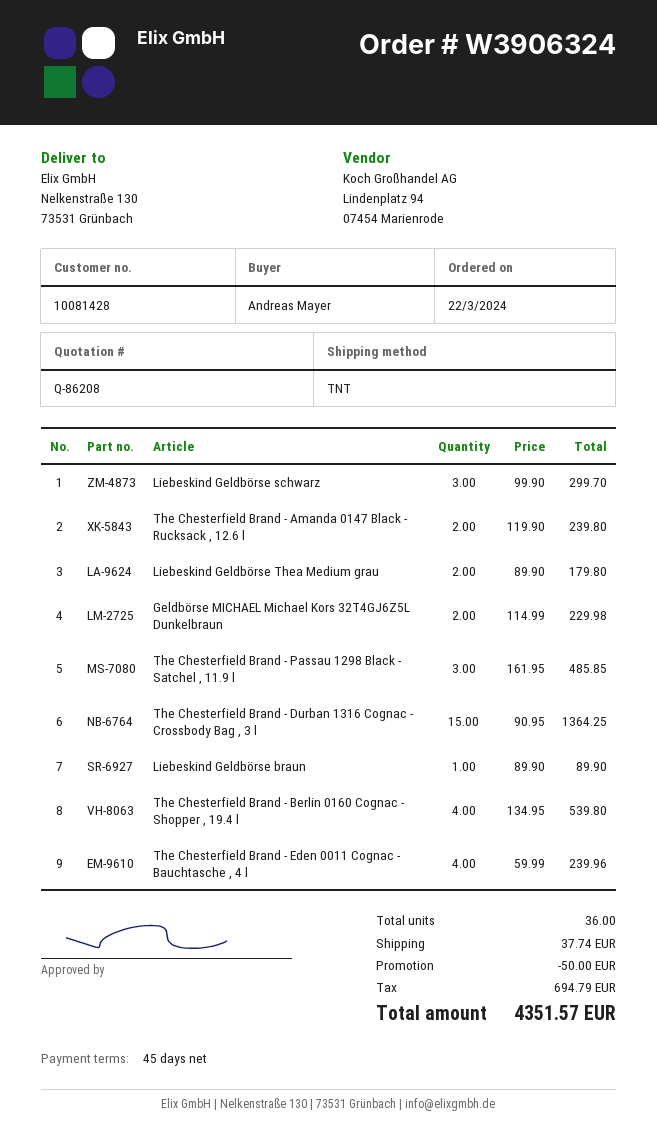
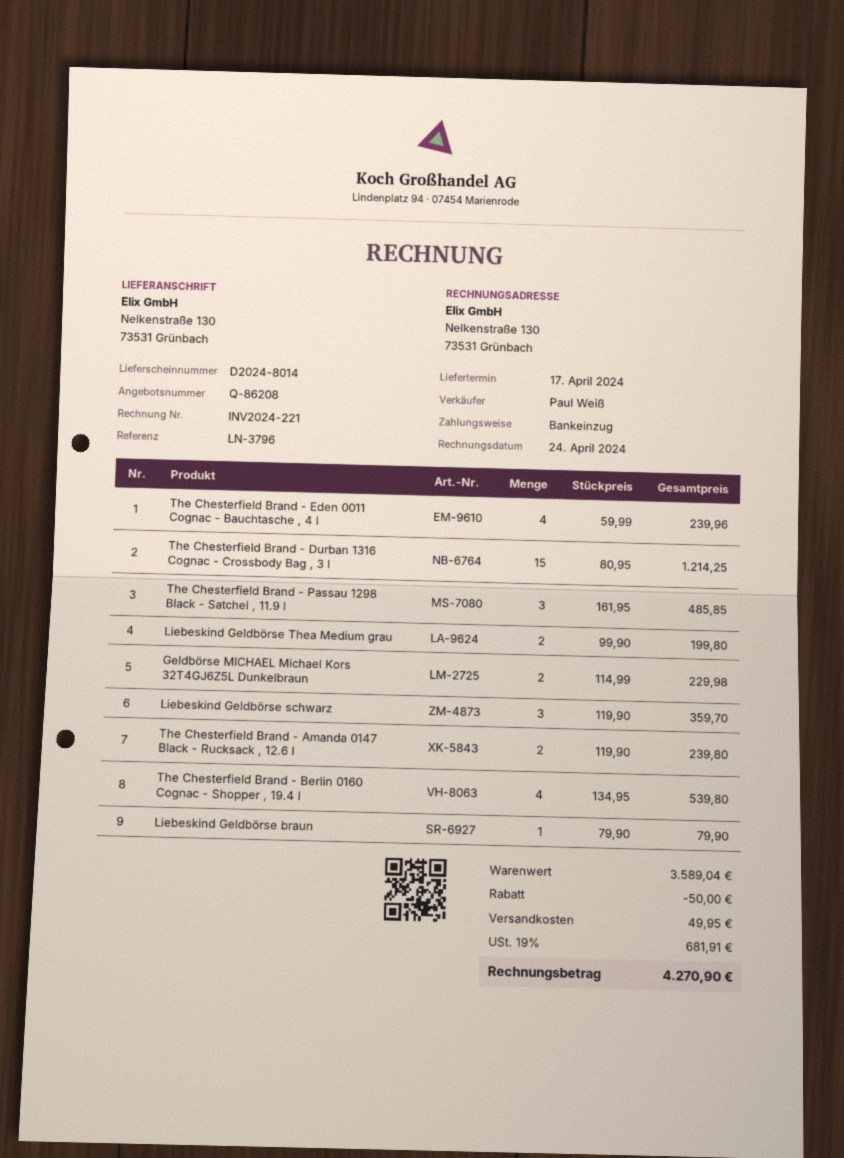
Liebeskind Geldbörse schwarz: 3 x 99.90 = 299.70 -> 3 x 119.90 = 359.70
Liebeskind Geldbörse Thea Medium grau: 2 x 89.90 = 179.80 -> 2 x 99.90 = 199.80
The Chesterfield Brand - Durban 1316 Cognac - Crossbody Bag , 3 l: 15 x 90.95 = 1364.25 -> 15 x 80.95 = 1214.25
Liebeskind Geldbörse braun: 1 x 89.90 = 89.90 -> 1 x 79.90 = 79.90
shipping: 37.74 -> 49.95
tax: 694.79 -> 681.91
total: 4351.57 -> 4270.90

